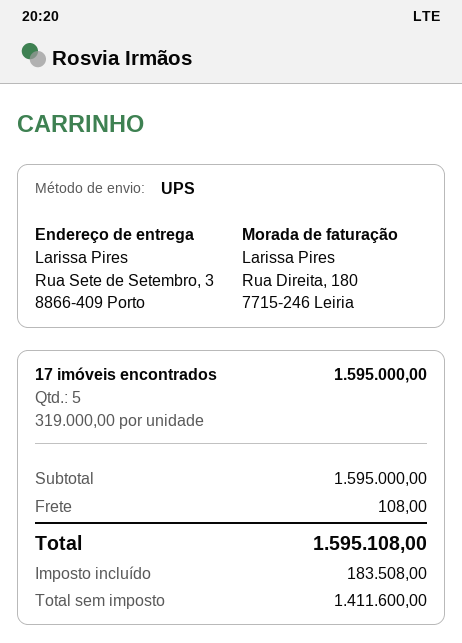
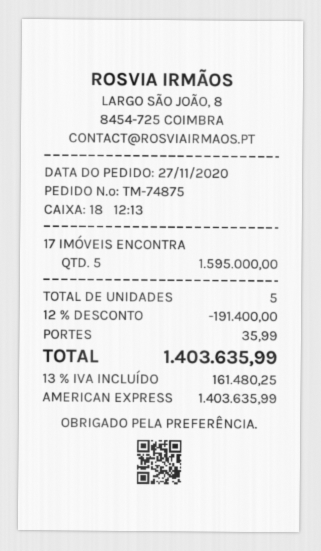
discount: none -> 12% = 191400.00
shipping: 108.00 -> 35.99
tax: 183508.00 -> 161480.25
total: 1595108.00 -> 1403635.99

